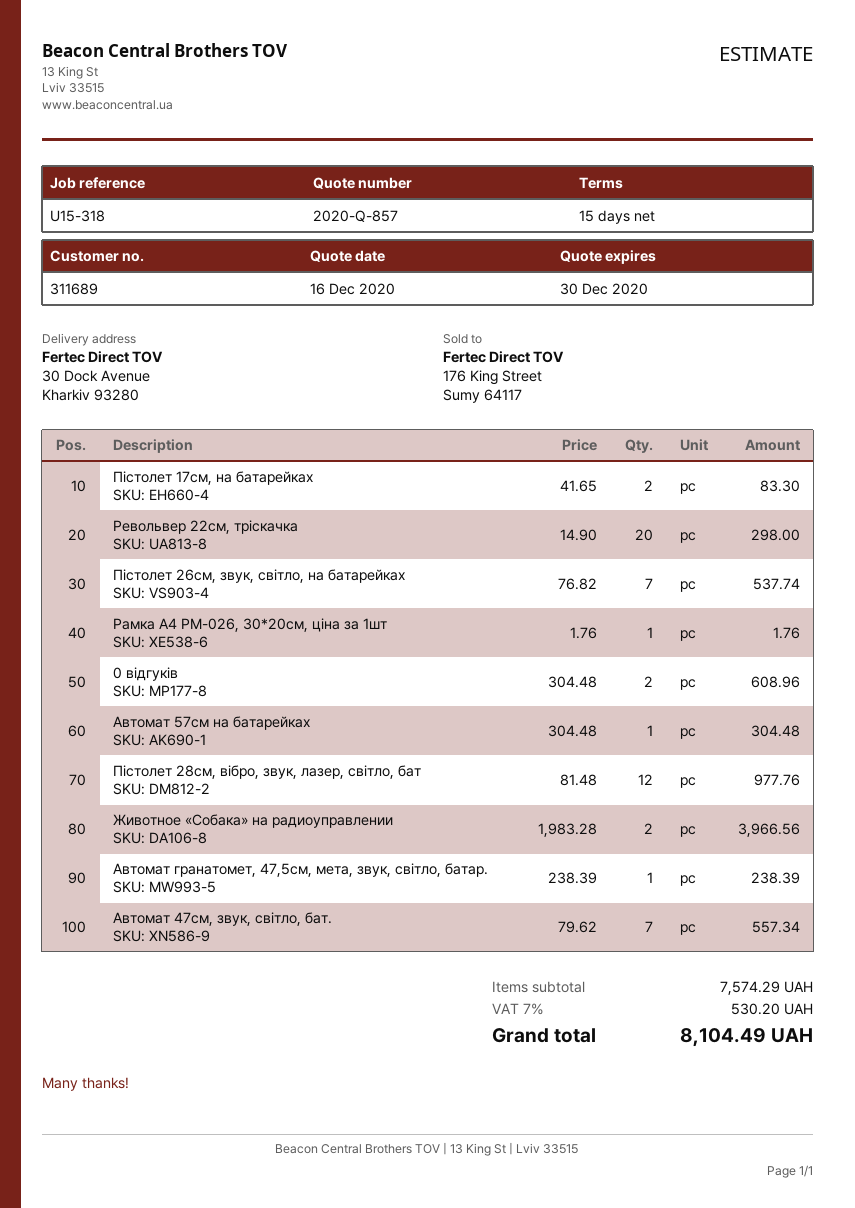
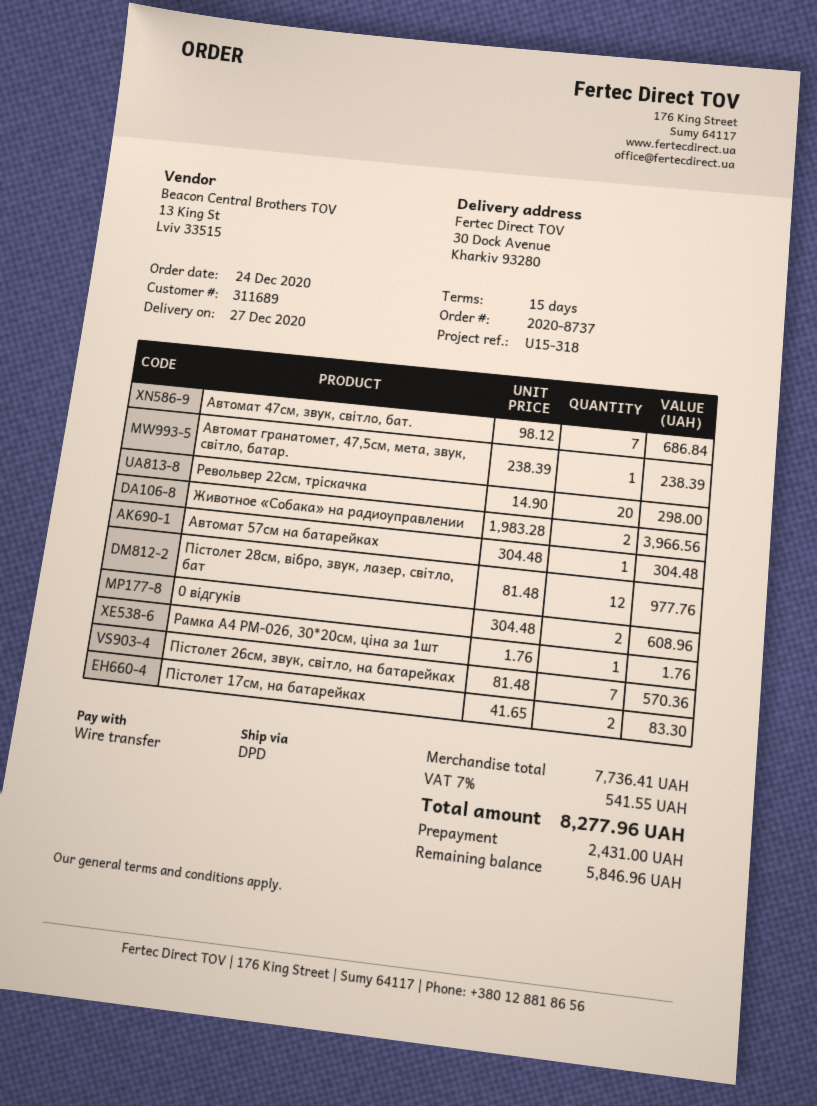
Пістолет 26см, звук, світло, на батарейках: 7 x 76.82 = 537.74 -> 7 x 81.48 = 570.36
Автомат 47см, звук, світло, бат.: 7 x 79.62 = 557.34 -> 7 x 98.12 = 686.84
subtotal: 7574.29 -> 7736.41
tax: 7% = 530.20 -> 7% = 541.55
total: 8104.49 -> 8277.96

